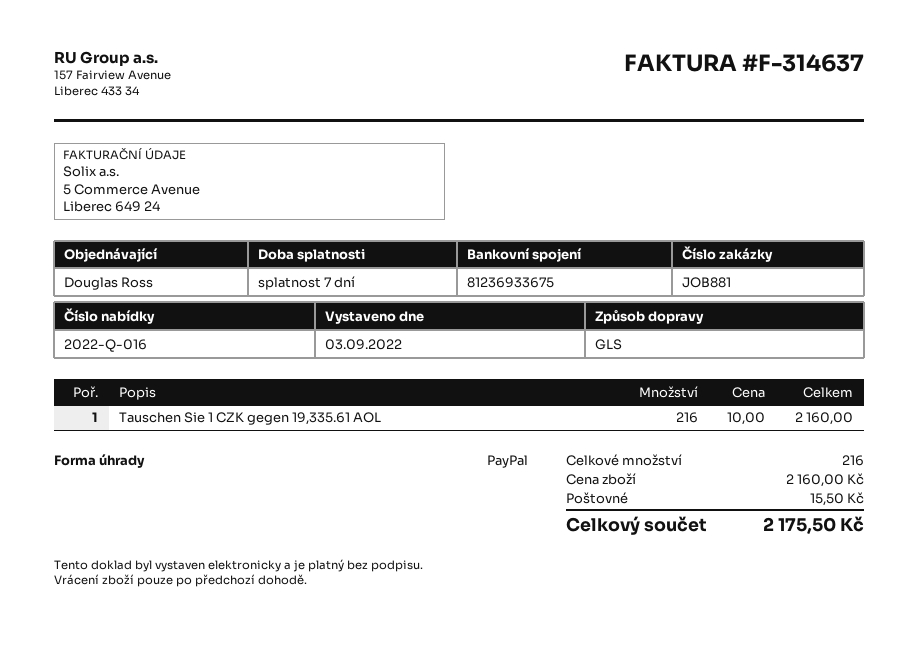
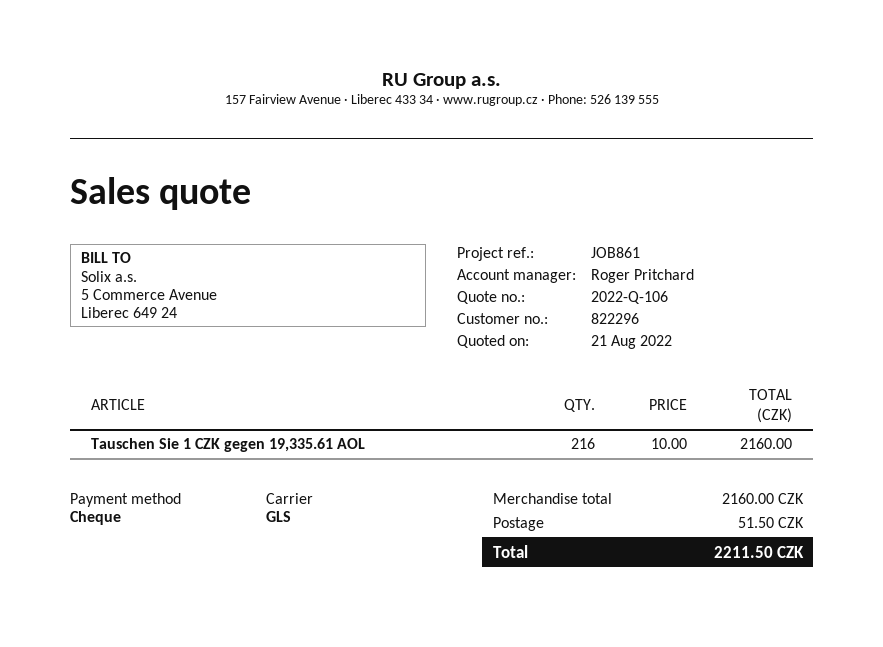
quote number: 2022-Q-016 -> 2022-Q-106
reference: JOB881 -> JOB861
payment method: PayPal -> cheque
shipping: 15.50 -> 51.50
total: 2175.50 -> 2211.50

